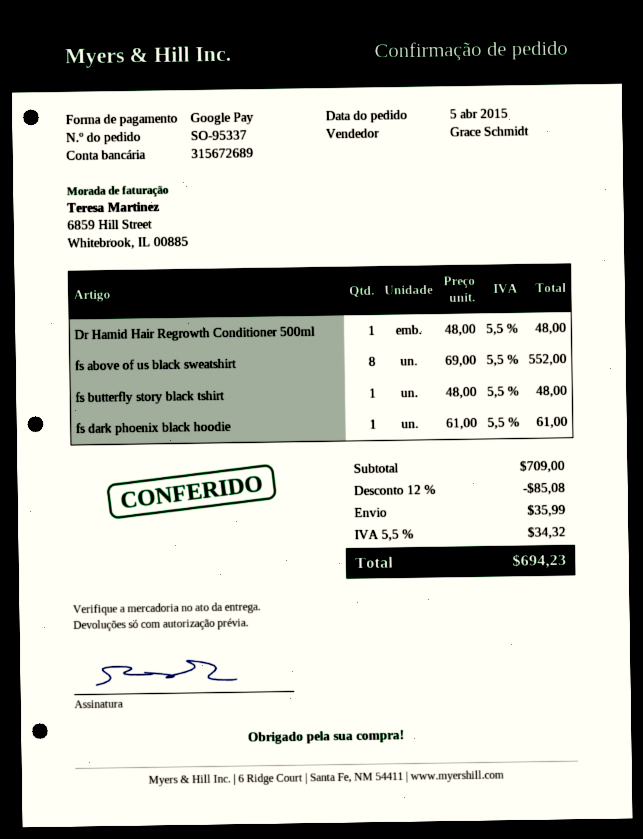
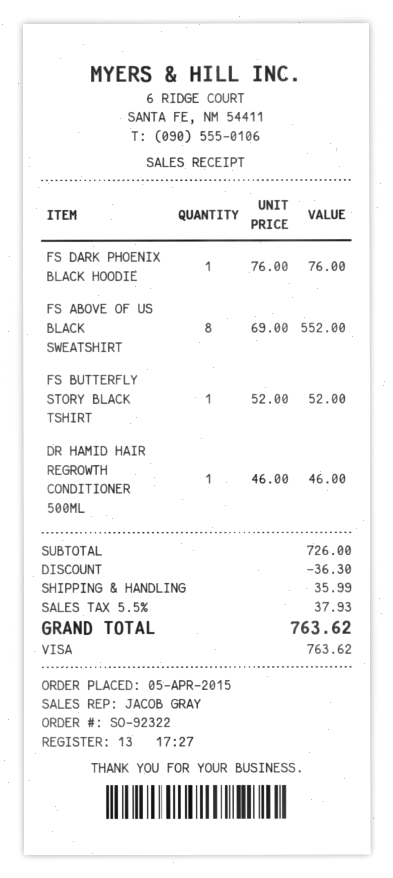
order number: SO-95337 -> SO-92322
sales rep: Grace Schmidt -> JACOB GRAY
payment method: Google Pay -> Visa
Dr Hamid Hair Regrowth Conditioner 500ml: 1 x 48.00 = 48.00 -> 1 x 46.00 = 46.00
fs butterfly story black tshirt: 1 x 48.00 = 48.00 -> 1 x 52.00 = 52.00
fs dark phoenix black hoodie: 1 x 61.00 = 61.00 -> 1 x 76.00 = 76.00
subtotal: 709.00 -> 726.00
discount: 85.08 -> 36.30
tax: 5.5% = 34.32 -> 5.5% = 37.93
total: 694.23 -> 763.62

